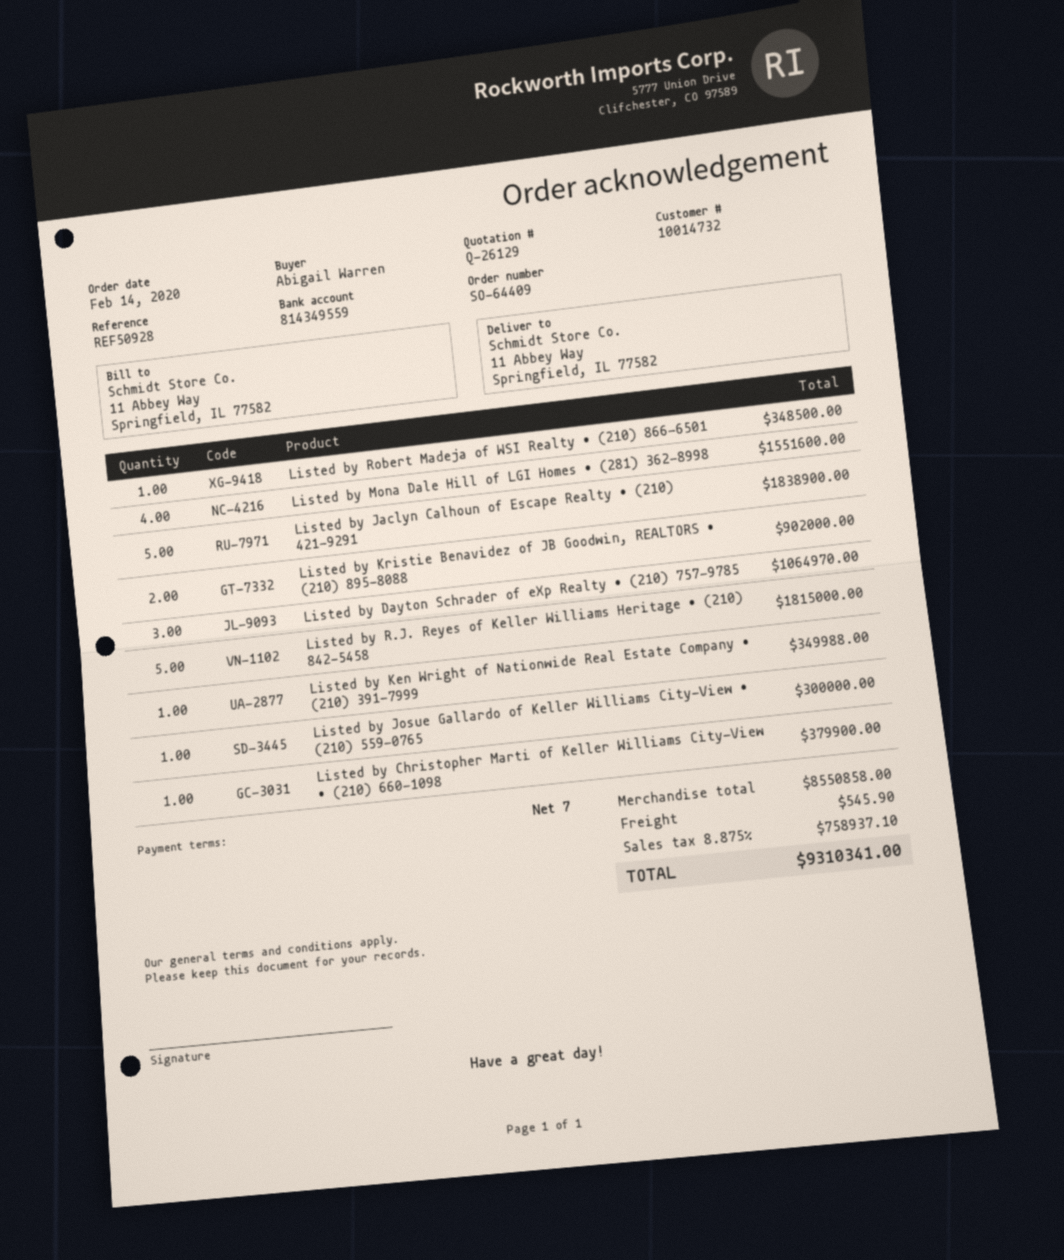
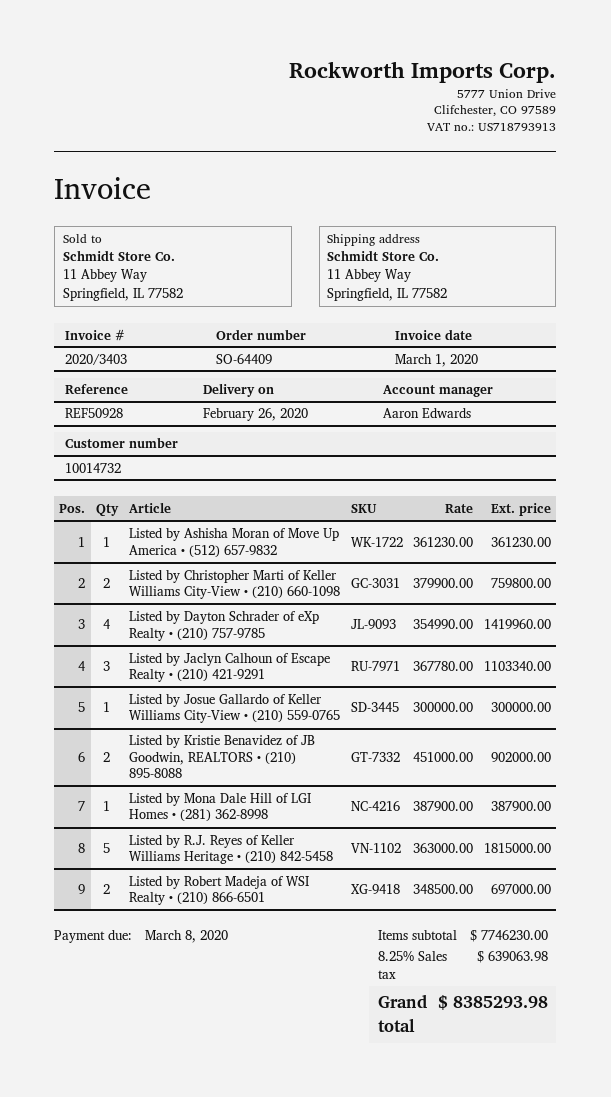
Listed by Robert Madeja of WSI Realty • (210) 866-6501: 1 for 348500.00 -> 2 for 697000.00
Listed by Mona Dale Hill of LGI Homes • (281) 362-8998: 4 for 1551600.00 -> 1 for 387900.00
Listed by Jaclyn Calhoun of Escape Realty • (210) 421-9291: 5 for 1838900.00 -> 3 for 1103340.00
Listed by Dayton Schrader of eXp Realty • (210) 757-9785: 3 for 1064970.00 -> 4 for 1419960.00
Listed by Ken Wright of Nationwide Real Estate Company • (210) 391-7999: 1 for 349988.00 -> none
Listed by Christopher Marti of Keller Williams City-View • (210) 660-1098: 1 for 379900.00 -> 2 for 759800.00
Listed by Ashisha Moran of Move Up America • (512) 657-9832: none -> 1 for 361230.00
subtotal: 8550858.00 -> 7746230.00
shipping: 545.90 -> none
tax: 8.875% = 758937.10 -> 8.25% = 639063.98
total: 9310341.00 -> 8385293.98

